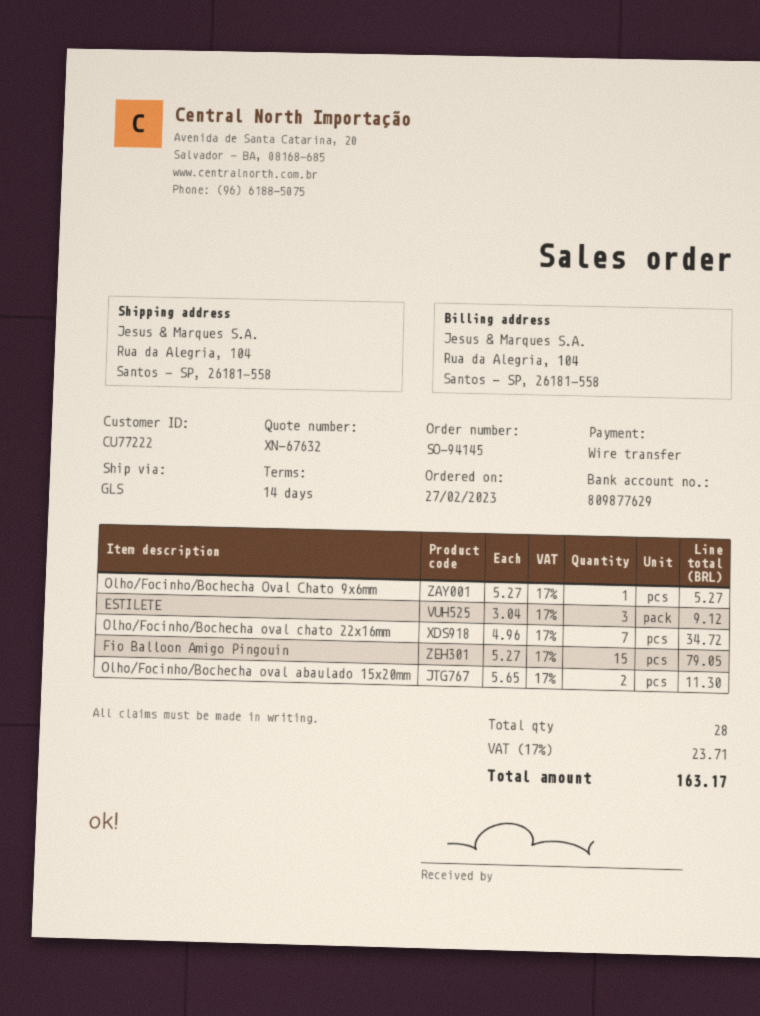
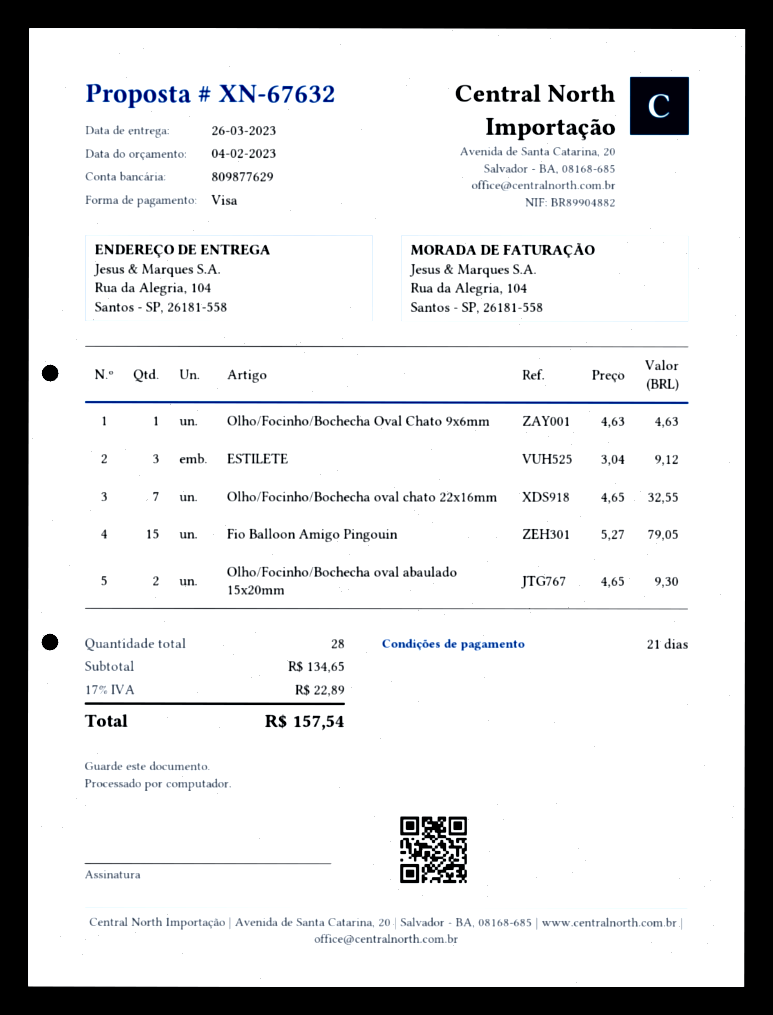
payment terms: 14 days -> 21 days
payment method: bank transfer -> Visa
Olho/Focinho/Bochecha Oval Chato 9x6mm: 1 x 5.27 = 5.27 -> 1 x 4.63 = 4.63
Olho/Focinho/Bochecha oval chato 22x16mm: 7 x 4.96 = 34.72 -> 7 x 4.65 = 32.55
Olho/Focinho/Bochecha oval abaulado 15x20mm: 2 x 5.65 = 11.30 -> 2 x 4.65 = 9.30
tax: 17% = 23.71 -> 17% = 22.89
total: 163.17 -> 157.54

